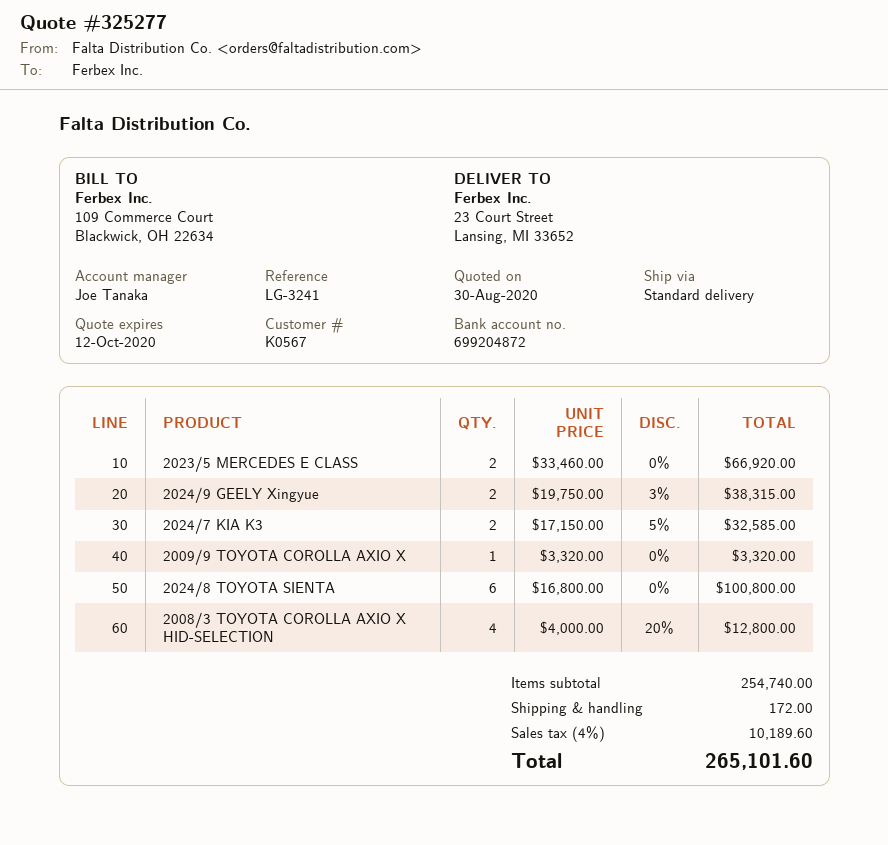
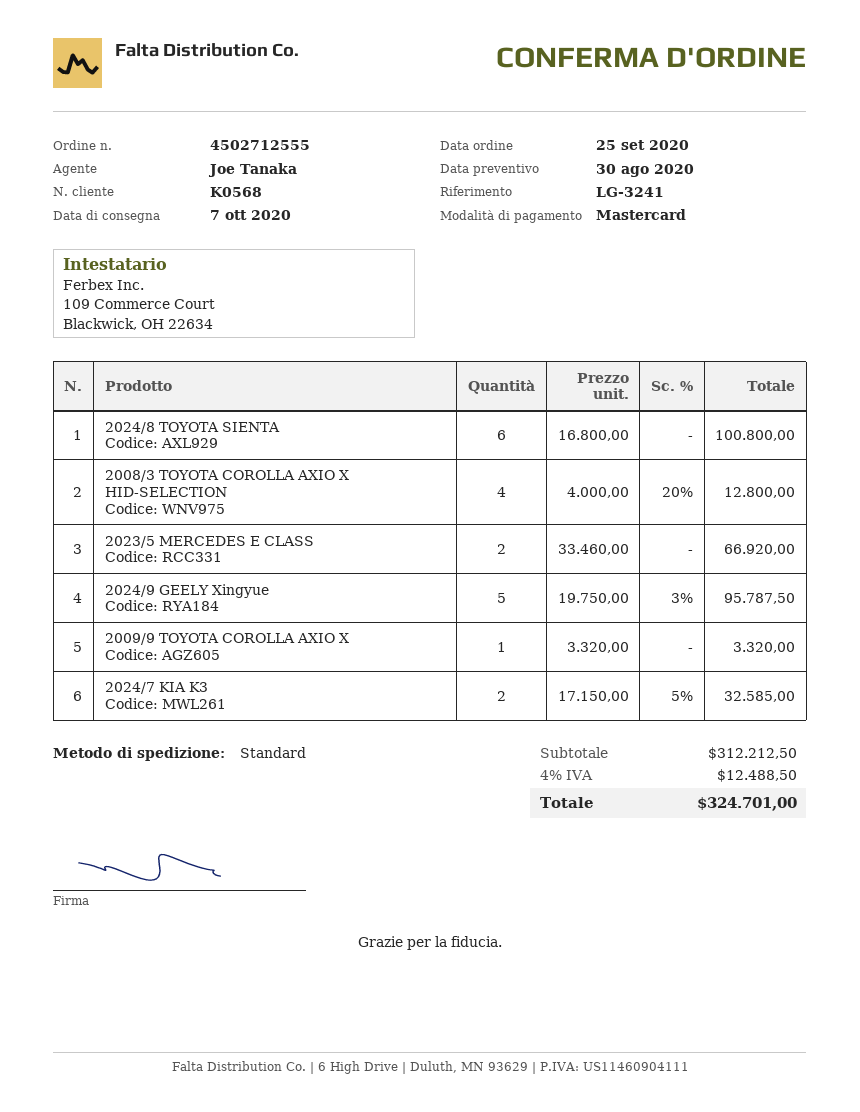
customer number: K0567 -> K0568
2024/9 GEELY Xingyue: 2 x 19750.00 - 3% = 38315.00 -> 5 x 19750.00 - 3% = 95787.50
subtotal: 254740.00 -> 312212.50
shipping: 172.00 -> none
tax: 4% = 10189.60 -> 4% = 12488.50
total: 265101.60 -> 324701.00

